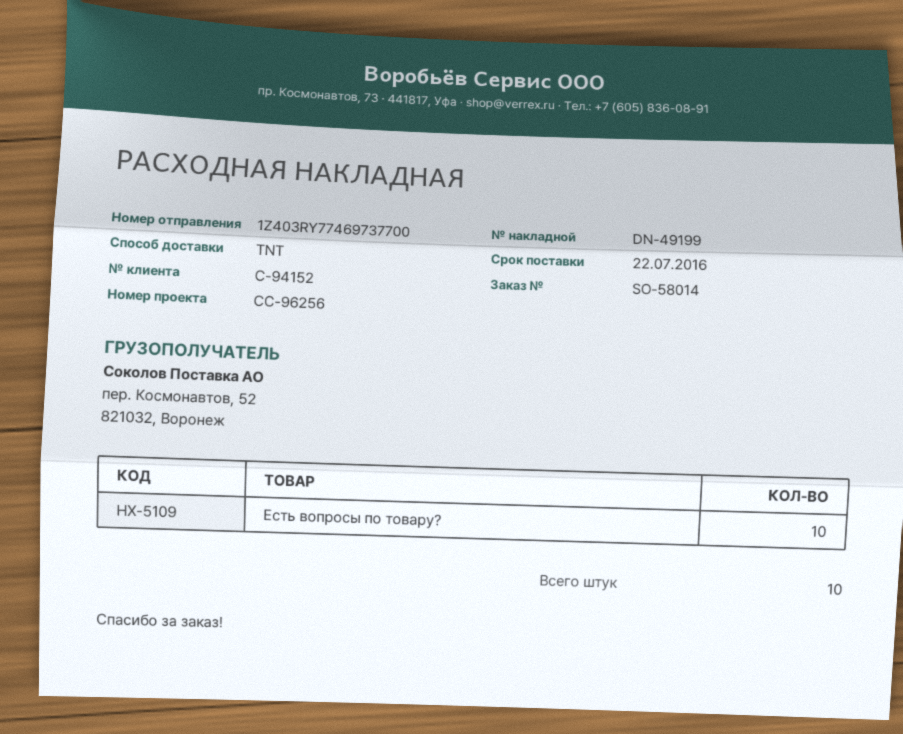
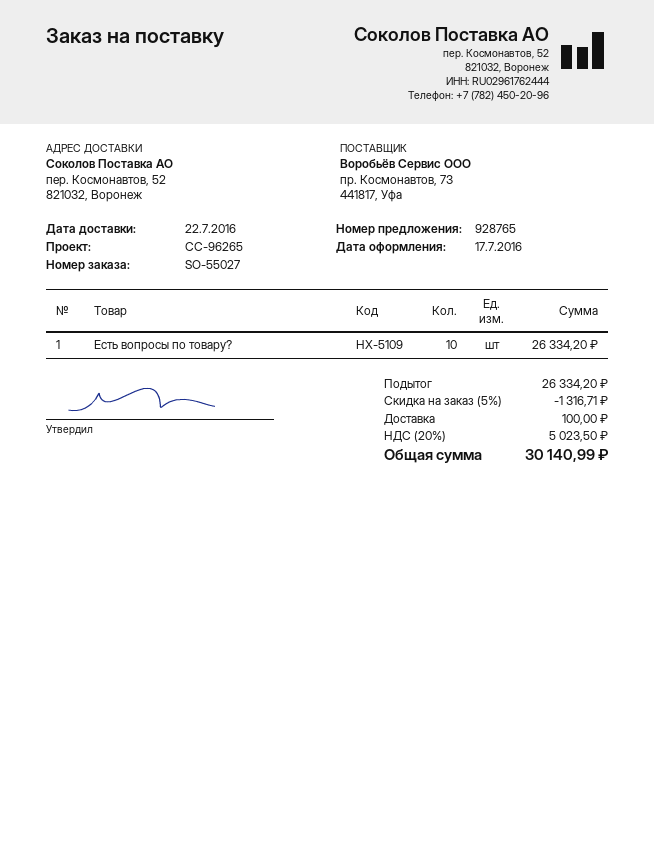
order number: SO-58014 -> SO-55027
reference: CC-96256 -> CC-96265

